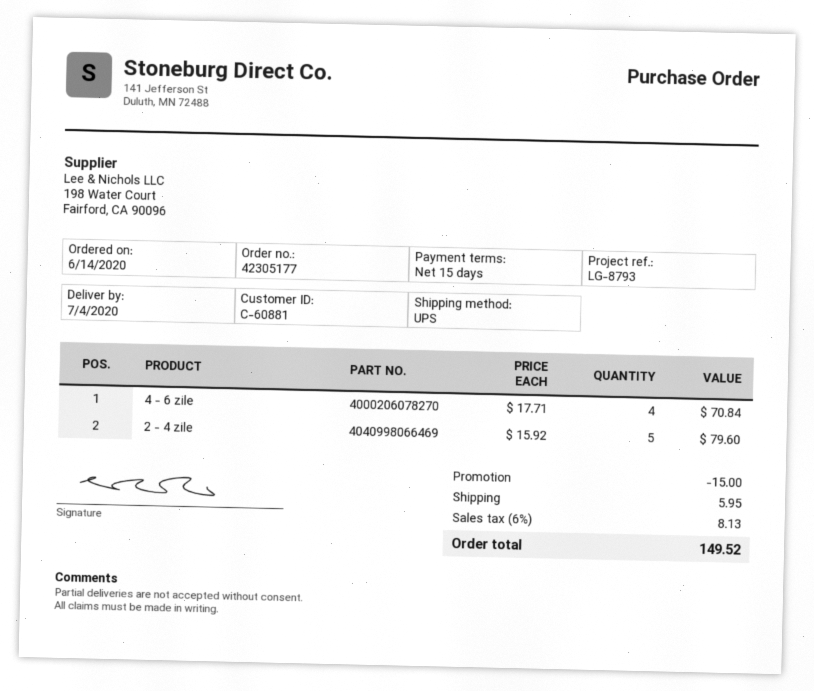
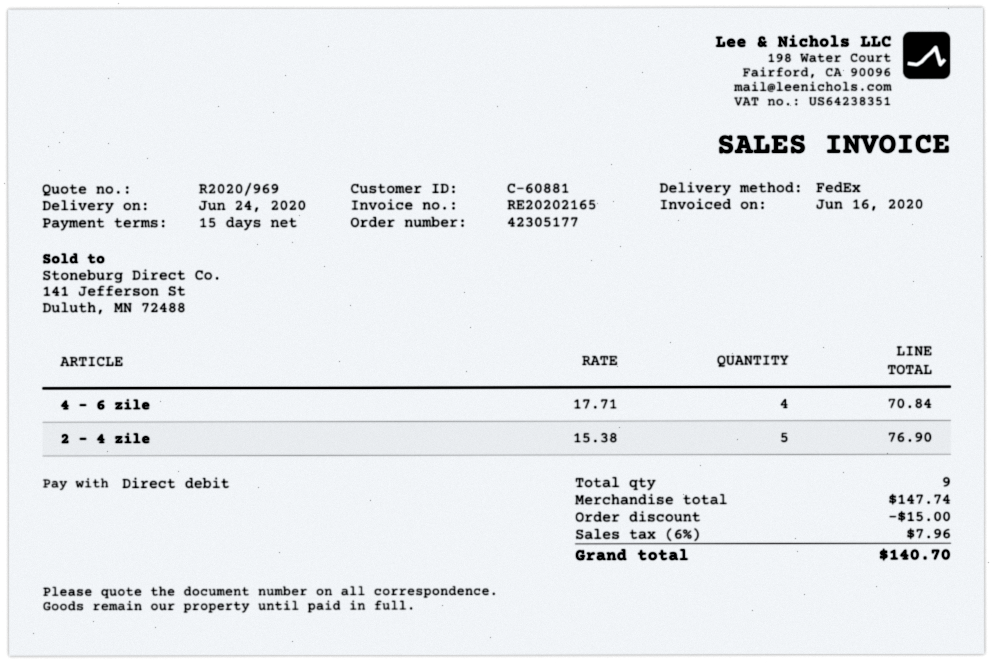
delivery date: 2020-07-04 -> 2020-06-24
shipping method: UPS -> FedEx
2 - 4 zile: 5 x 15.92 = 79.60 -> 5 x 15.38 = 76.90
shipping: 5.95 -> none
tax: 6% = 8.13 -> 6% = 7.96
total: 149.52 -> 140.70

